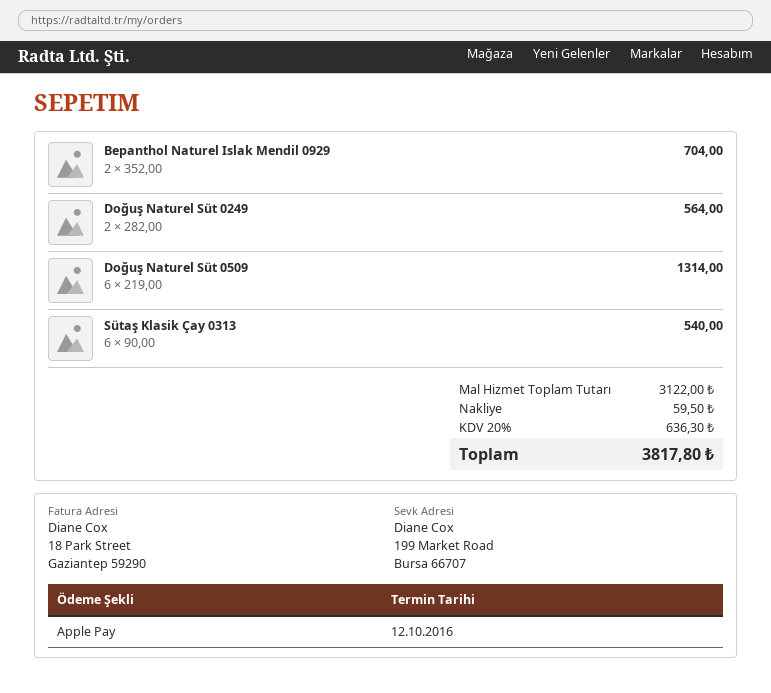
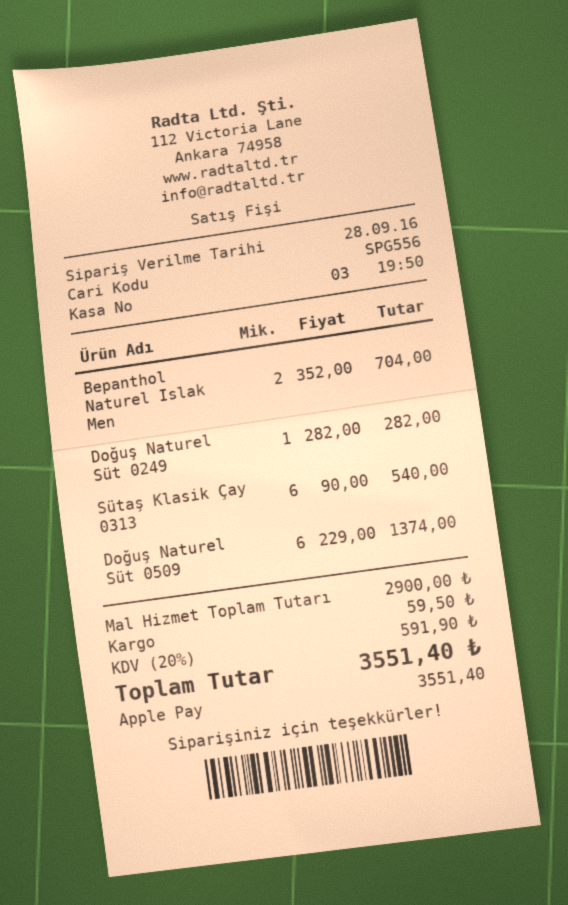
Doğuş Naturel Süt 0249: 2 x 282.00 = 564.00 -> 1 x 282.00 = 282.00
Doğuş Naturel Süt 0509: 6 x 219.00 = 1314.00 -> 6 x 229.00 = 1374.00
subtotal: 3122.00 -> 2900.00
tax: 20% = 636.30 -> 20% = 591.90
total: 3817.80 -> 3551.40

